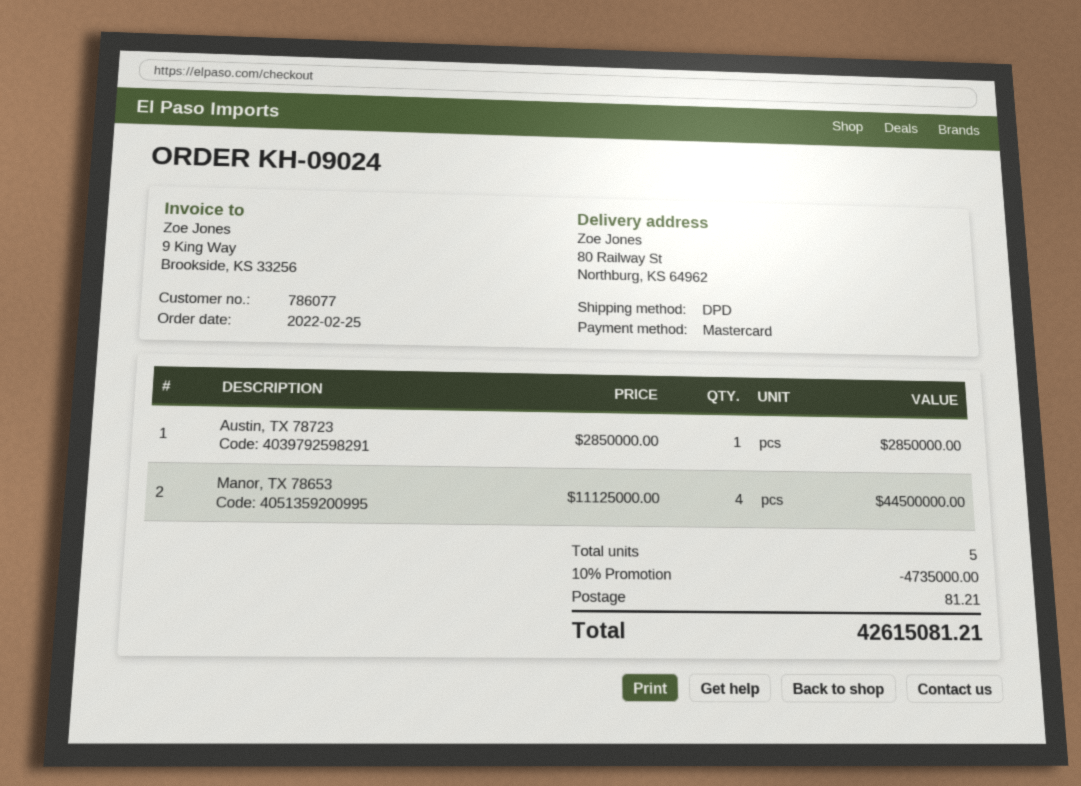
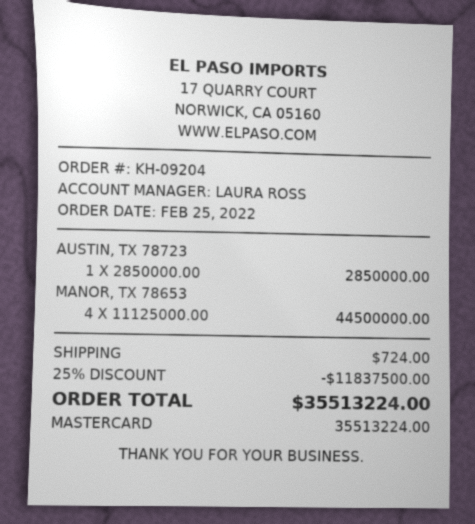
order number: KH-09024 -> KH-09204
discount: 10% = 4735000.00 -> 25% = 11837500.00
shipping: 81.21 -> 724.00
total: 42615081.21 -> 35513224.00

